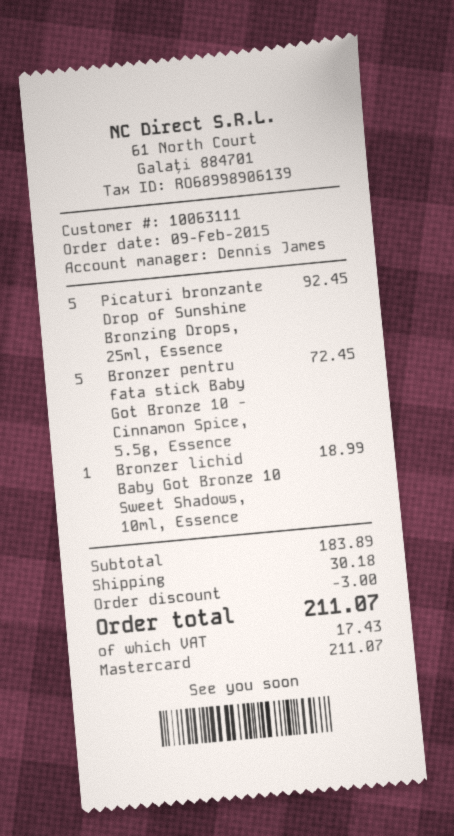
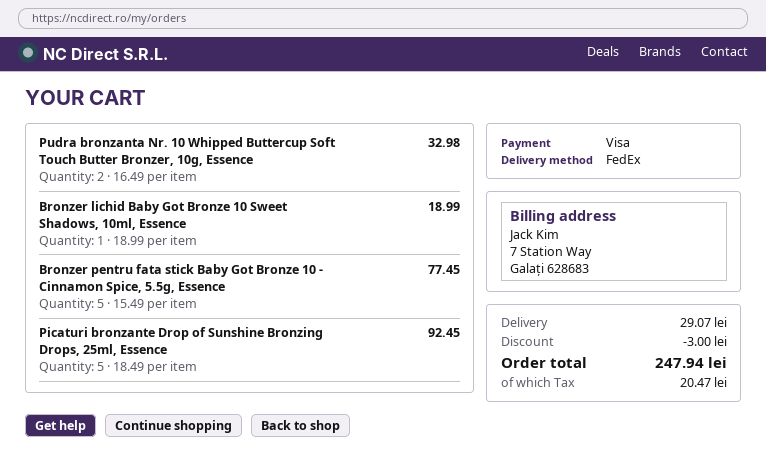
payment method: Mastercard -> Visa
Bronzer pentru fata stick Baby Got Bronze 10 - Cinnamon Spice, 5.5g, Essence: 5 for 72.45 -> 5 for 77.45
Pudra bronzanta Nr. 10 Whipped Buttercup Soft Touch Butter Bronzer, 10g, Essence: none -> 2 for 32.98
shipping: 30.18 -> 29.07
tax: 17.43 -> 20.47
total: 211.07 -> 247.94

